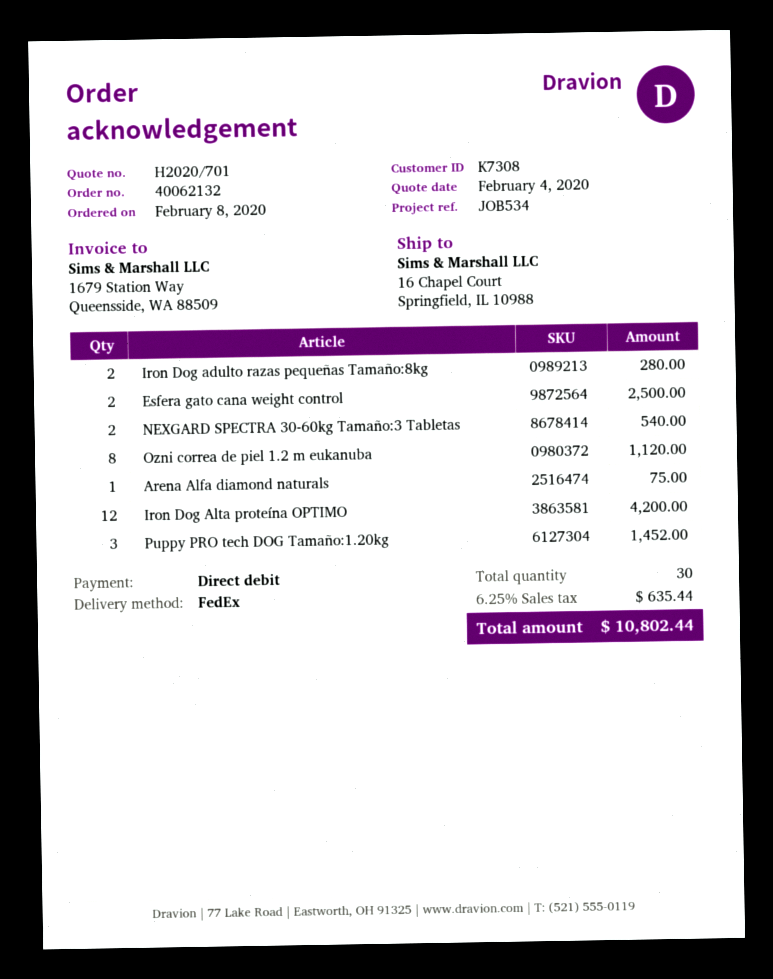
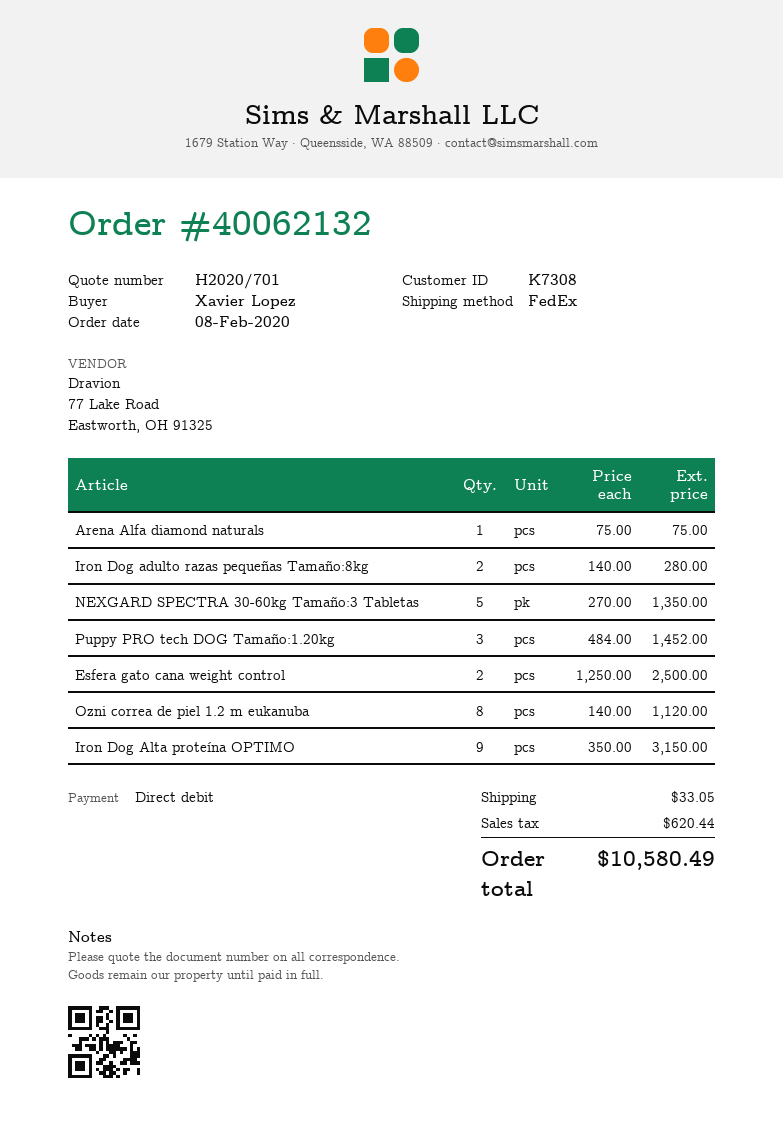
NEXGARD SPECTRA 30-60kg Tamaño:3 Tabletas: 2 for 540.00 -> 5 for 1350.00
Iron Dog Alta proteína OPTIMO: 12 for 4200.00 -> 9 for 3150.00
shipping: none -> 33.05
tax: 635.44 -> 620.44
total: 10802.44 -> 10580.49

